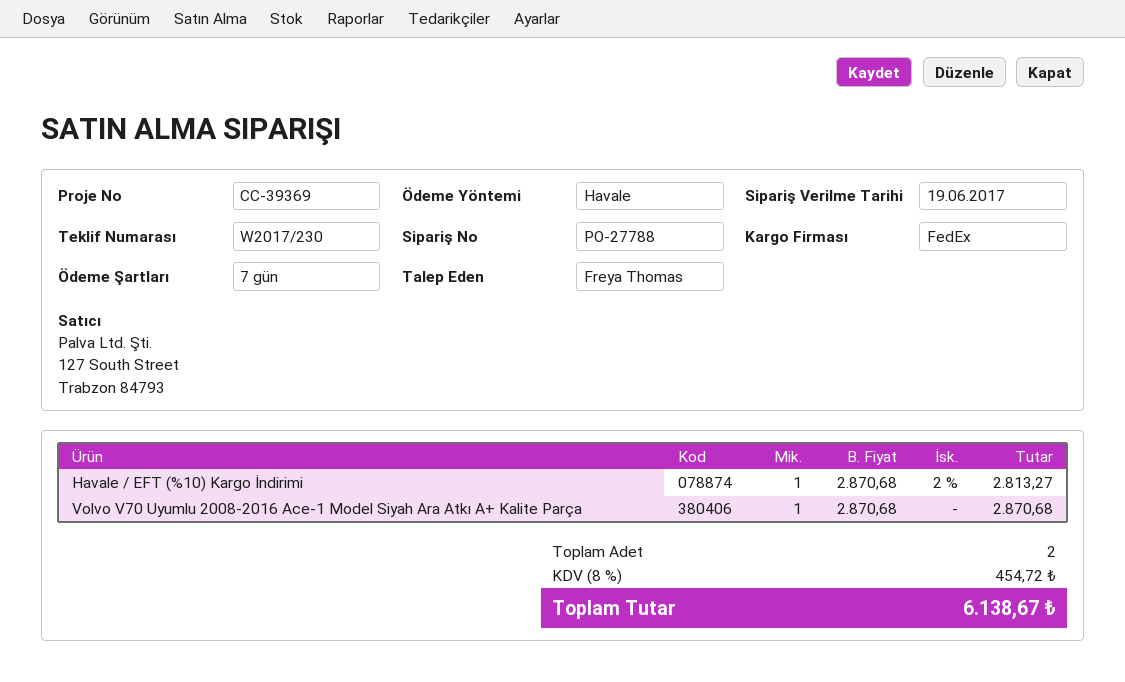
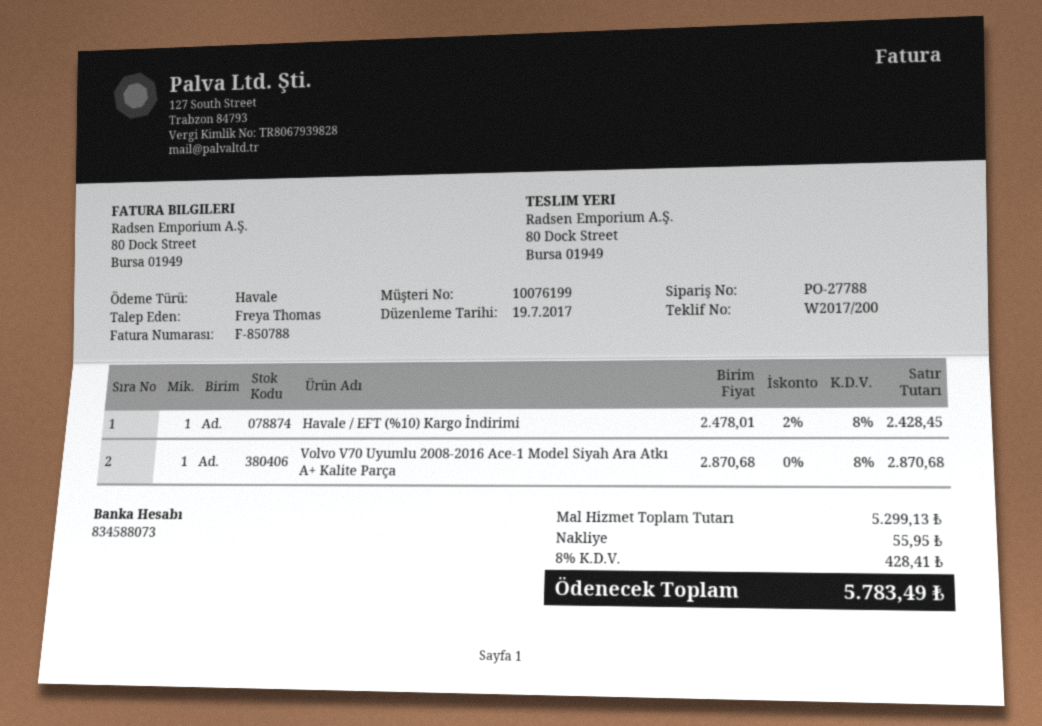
quote number: W2017/230 -> W2017/200
Havale / EFT (%10) Kargo İndirimi: 1 x 2870.68 - 2% = 2813.27 -> 1 x 2478.01 - 2% = 2428.45
shipping: none -> 55.95
tax: 8% = 454.72 -> 8% = 428.41
total: 6138.67 -> 5783.49

